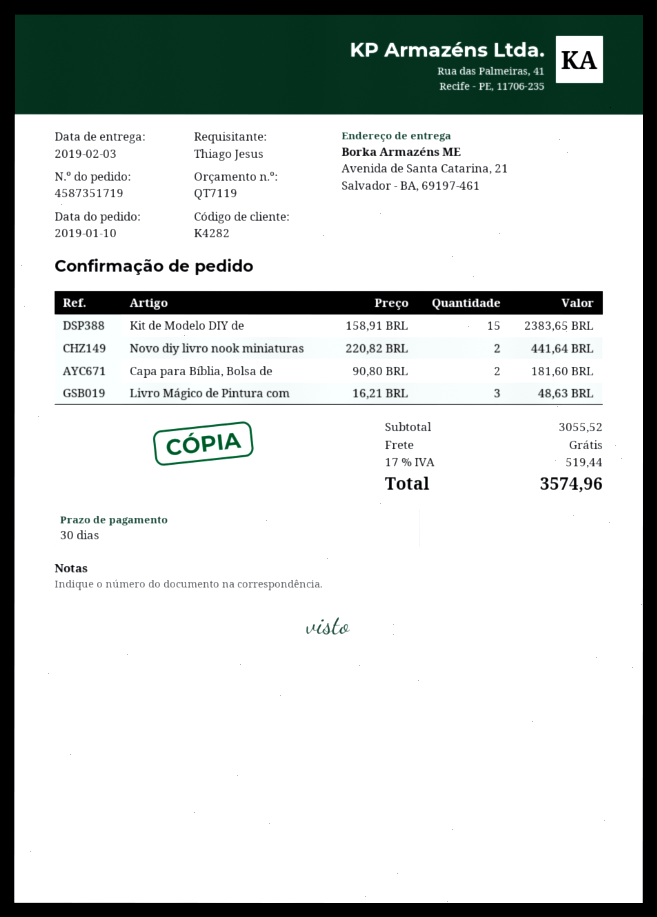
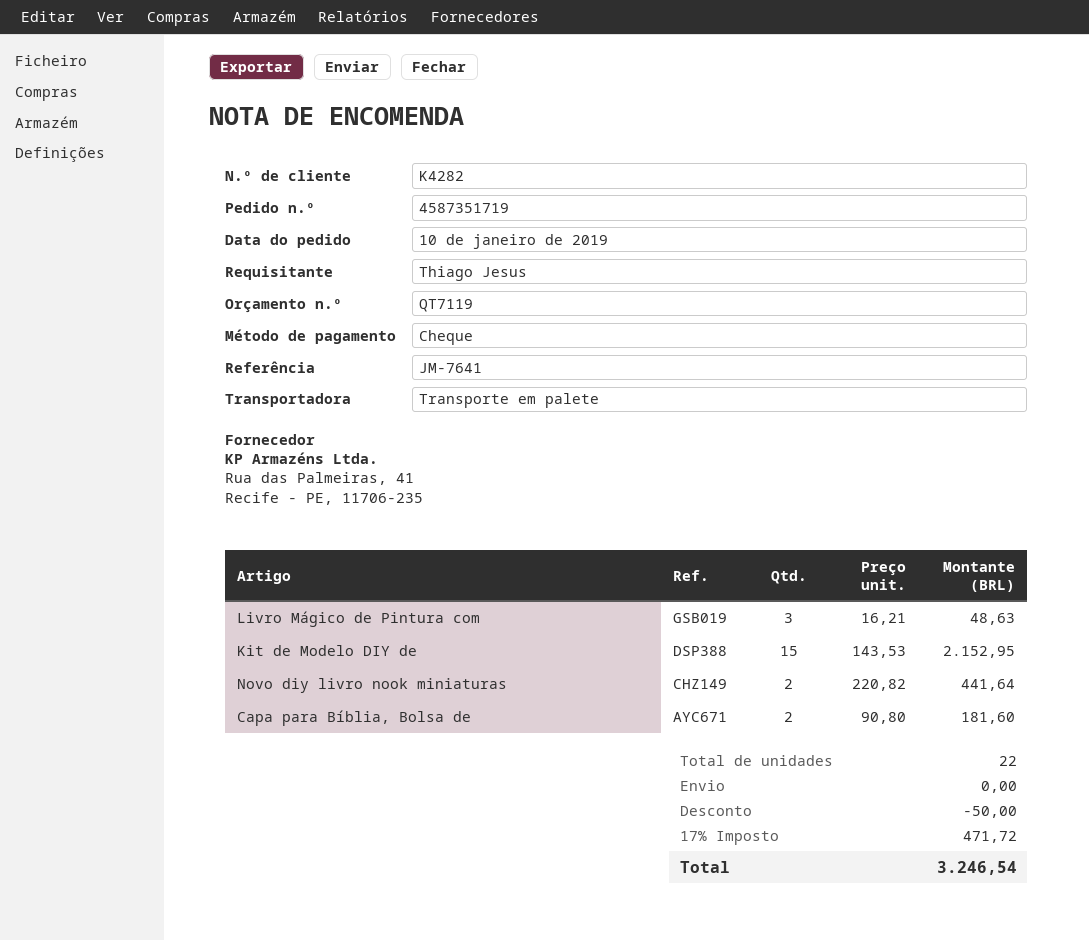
Kit de Modelo DIY de: 15 x 158.91 = 2383.65 -> 15 x 143.53 = 2152.95
discount: none -> 50.00
tax: 17% = 519.44 -> 17% = 471.72
total: 3574.96 -> 3246.54

